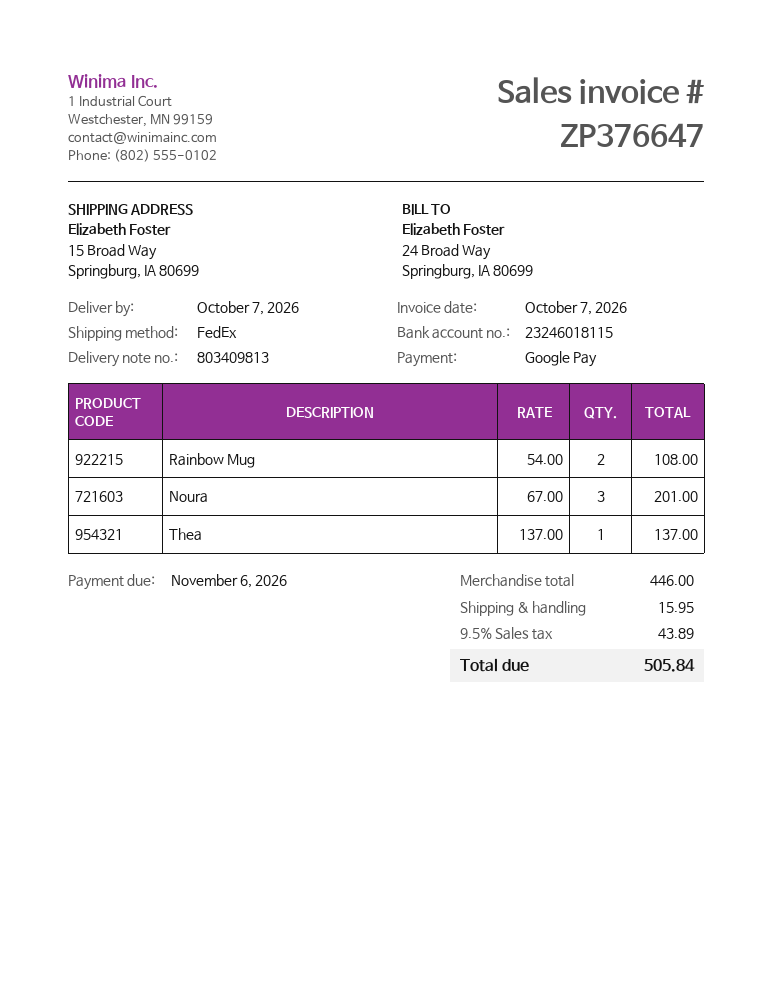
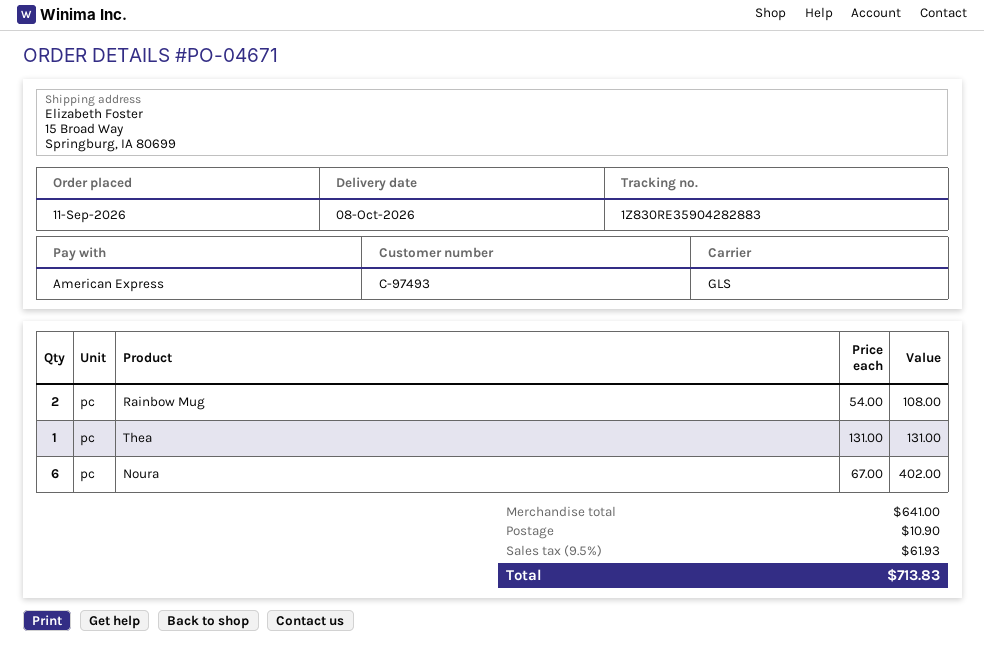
delivery date: 2026-10-07 -> 2026-10-08
payment method: Google Pay -> American Express
shipping method: FedEx -> GLS
Noura: 3 x 67.00 = 201.00 -> 6 x 67.00 = 402.00
Thea: 1 x 137.00 = 137.00 -> 1 x 131.00 = 131.00
subtotal: 446.00 -> 641.00
shipping: 15.95 -> 10.90
tax: 9.5% = 43.89 -> 9.5% = 61.93
total: 505.84 -> 713.83

